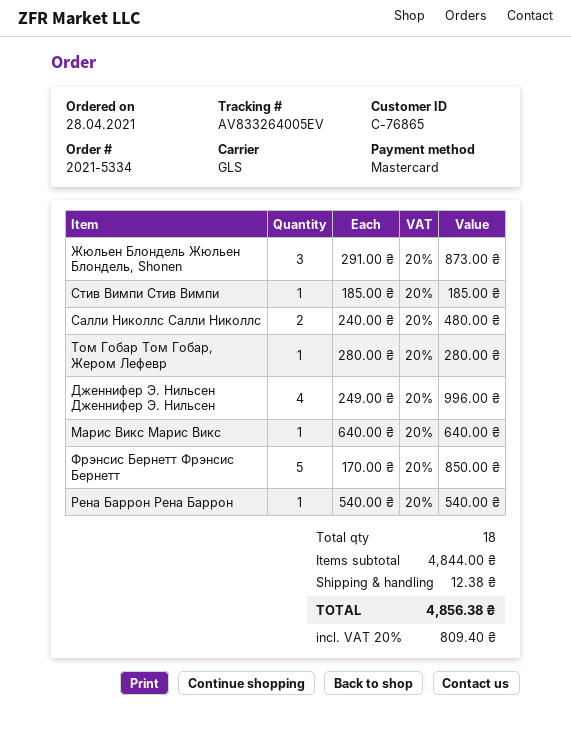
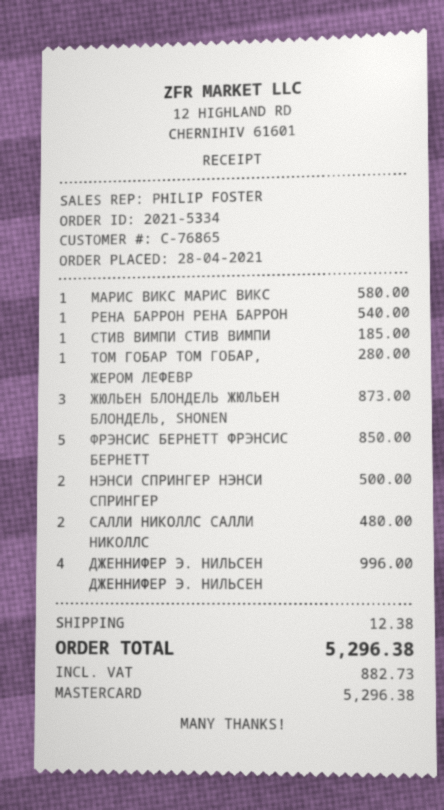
Марис Викс Марис Викс: 1 for 640.00 -> 1 for 580.00
НЭНСИ СПРИНГЕР НЭНСИ СПРИНГЕР: none -> 2 for 500.00
tax: 809.40 -> 882.73
total: 4856.38 -> 5296.38

